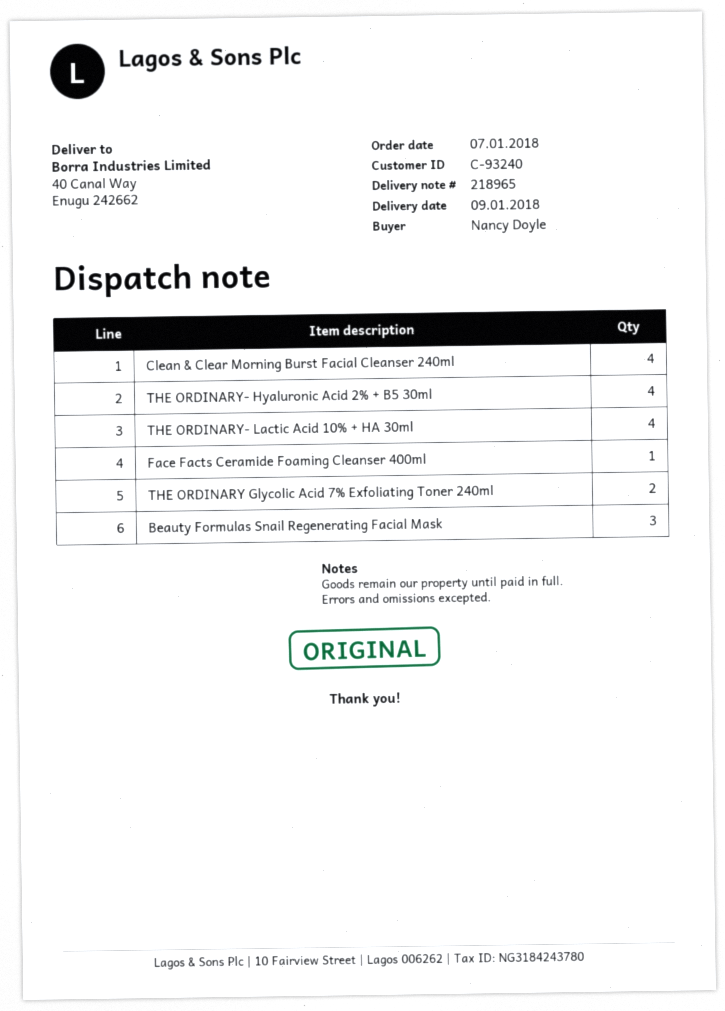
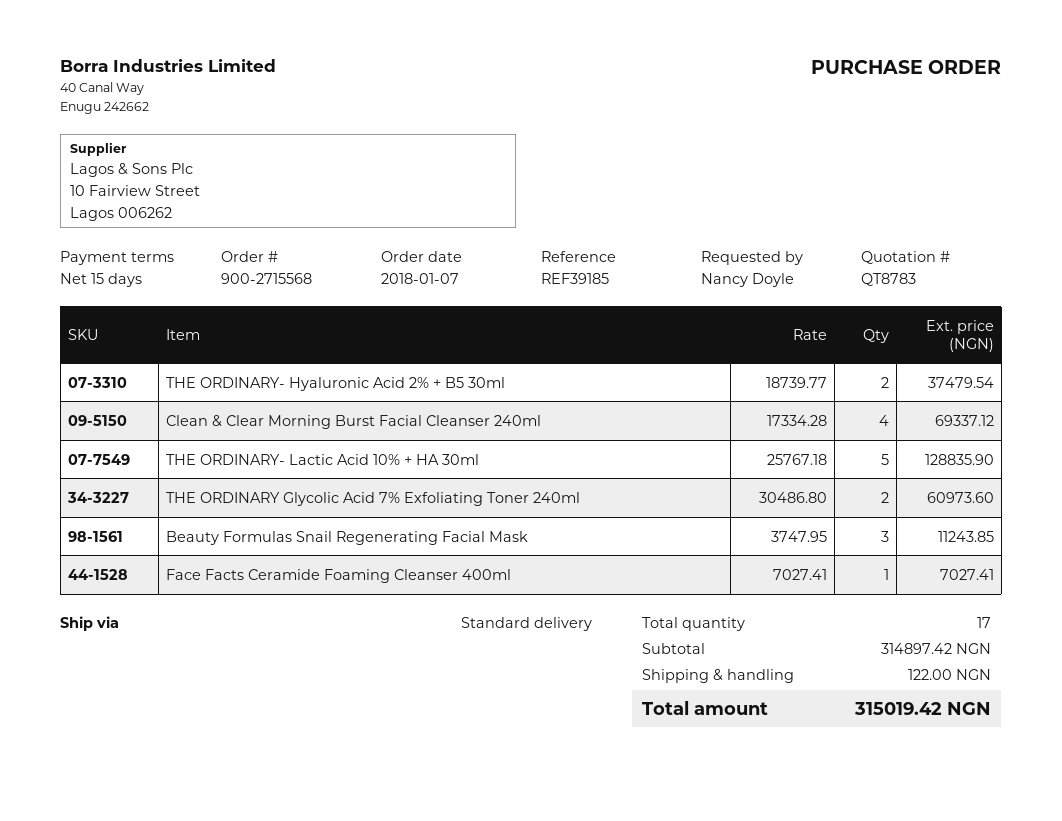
THE ORDINARY- Hyaluronic Acid 2% + B5 30ml: 4 -> 2
THE ORDINARY- Lactic Acid 10% + HA 30ml: 4 -> 5

